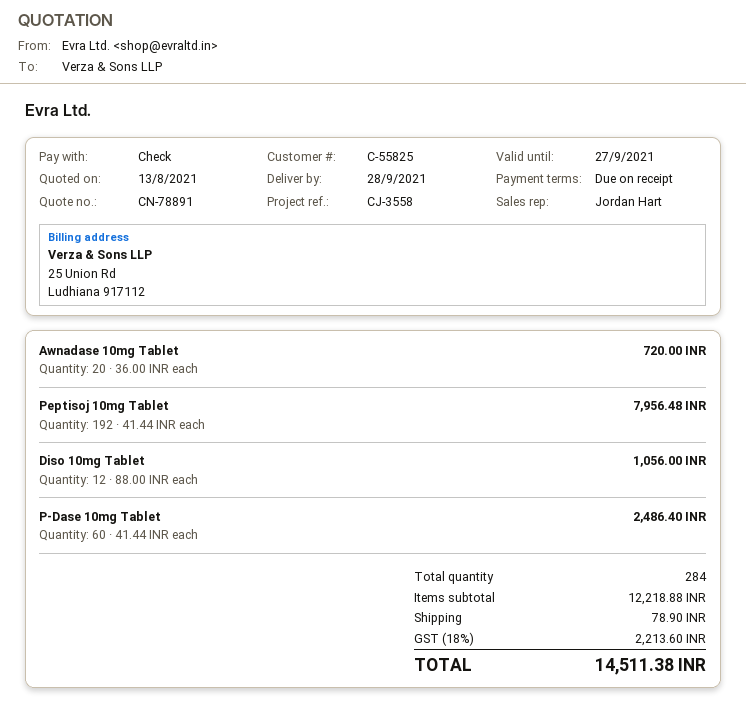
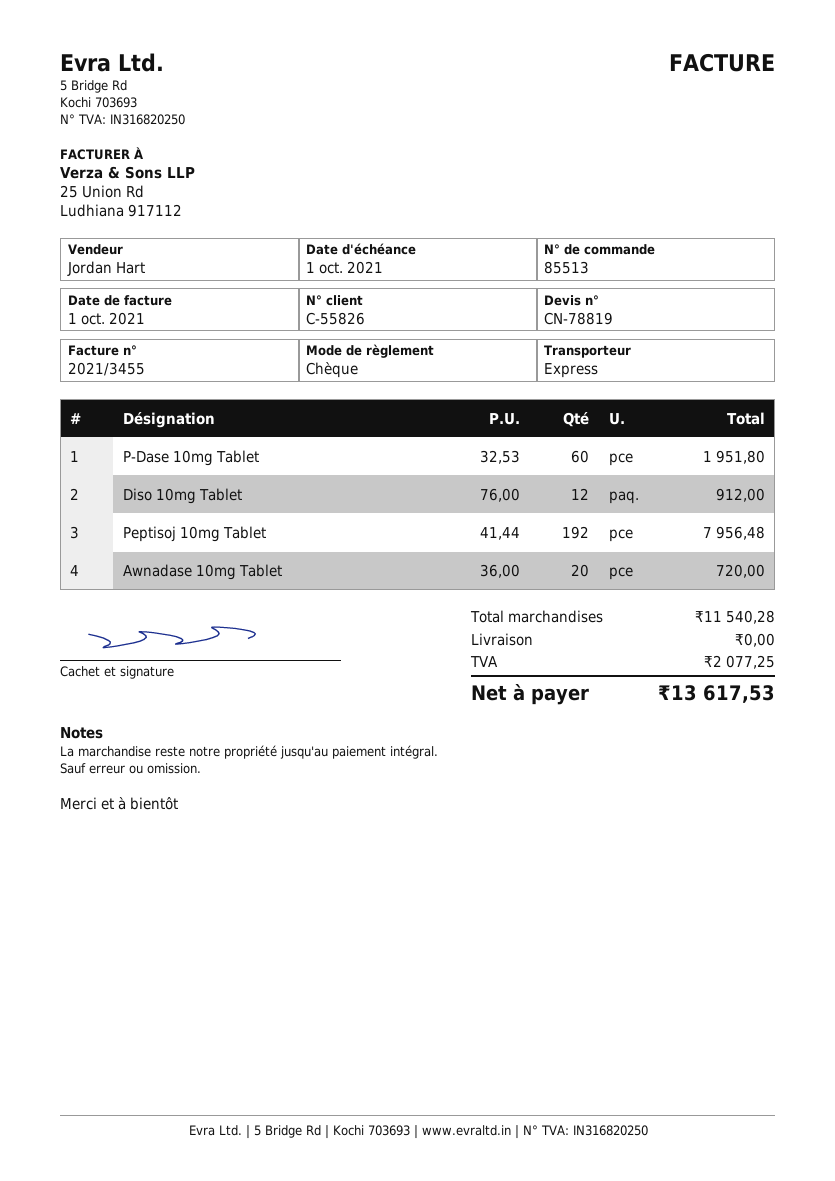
quote number: CN-78891 -> CN-78819
customer number: C-55825 -> C-55826
Diso 10mg Tablet: 12 x 88.00 = 1056.00 -> 12 x 76.00 = 912.00
P-Dase 10mg Tablet: 60 x 41.44 = 2486.40 -> 60 x 32.53 = 1951.80
subtotal: 12218.88 -> 11540.28
shipping: 78.90 -> 0.00
tax: 2213.60 -> 2077.25
total: 14511.38 -> 13617.53

